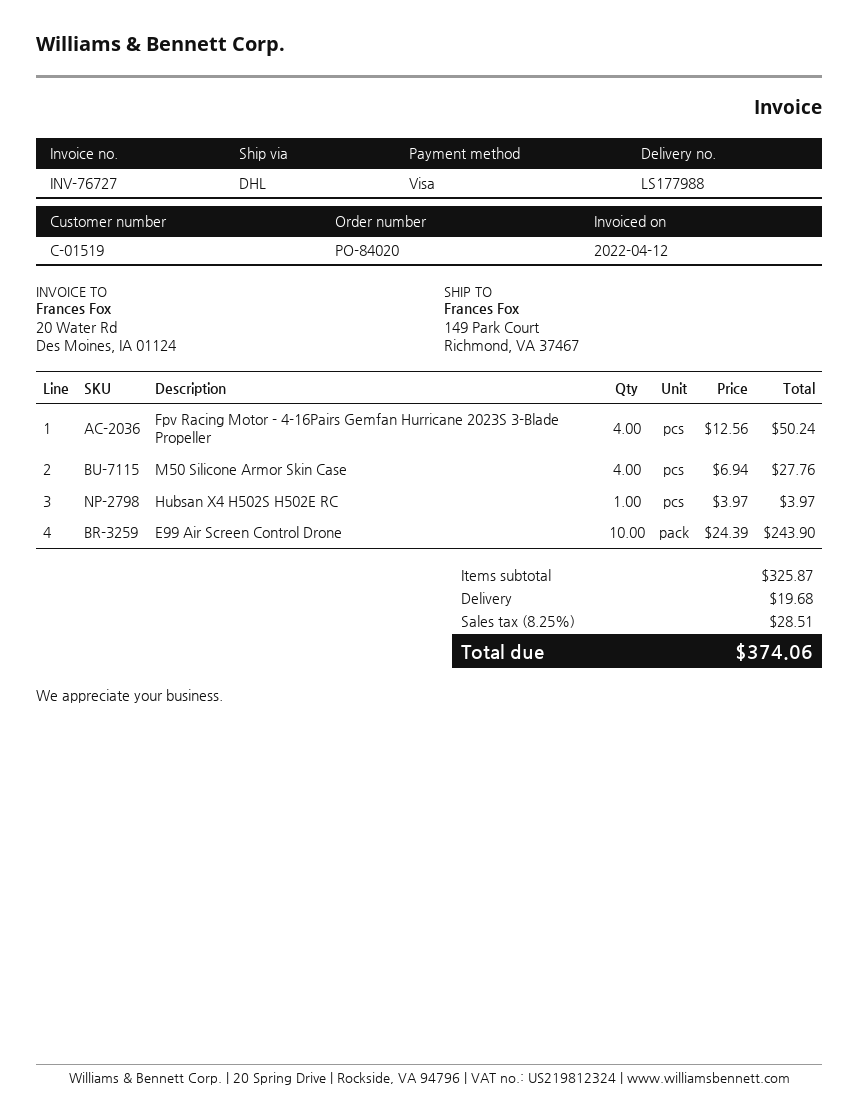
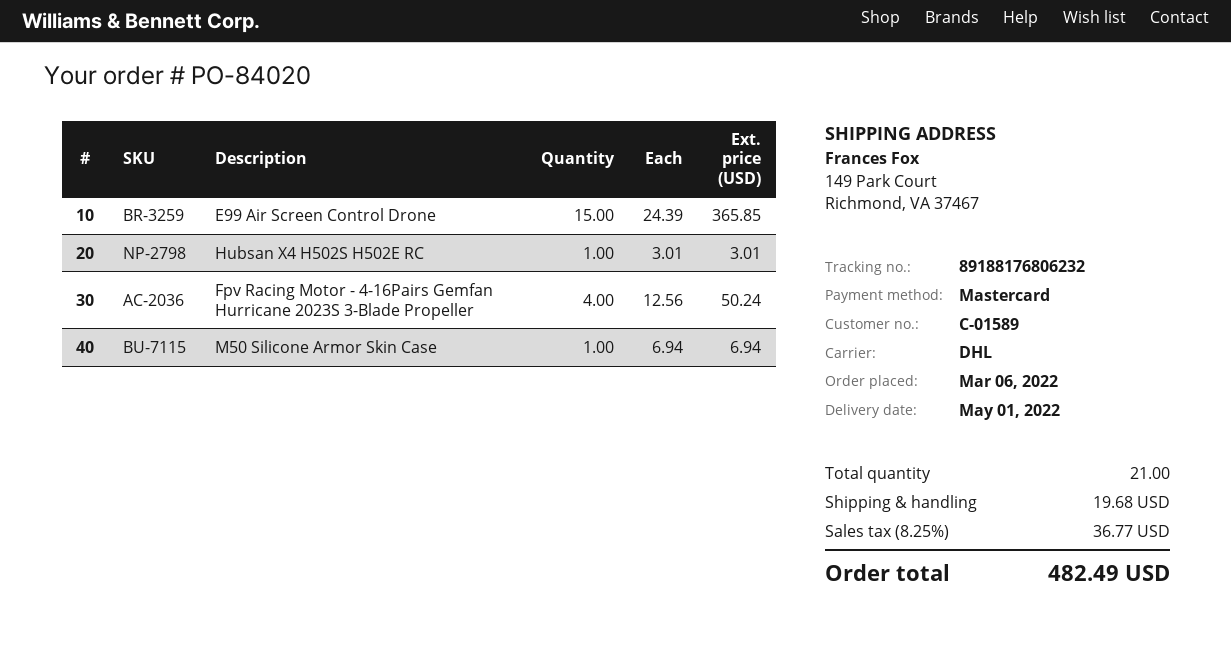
customer number: C-01519 -> C-01589
payment method: Visa -> Mastercard
M50 Silicone Armor Skin Case: 4 x 6.94 = 27.76 -> 1 x 6.94 = 6.94
Hubsan X4 H502S H502E RC: 1 x 3.97 = 3.97 -> 1 x 3.01 = 3.01
E99 Air Screen Control Drone: 10 x 24.39 = 243.90 -> 15 x 24.39 = 365.85
tax: 8.25% = 28.51 -> 8.25% = 36.77
total: 374.06 -> 482.49

